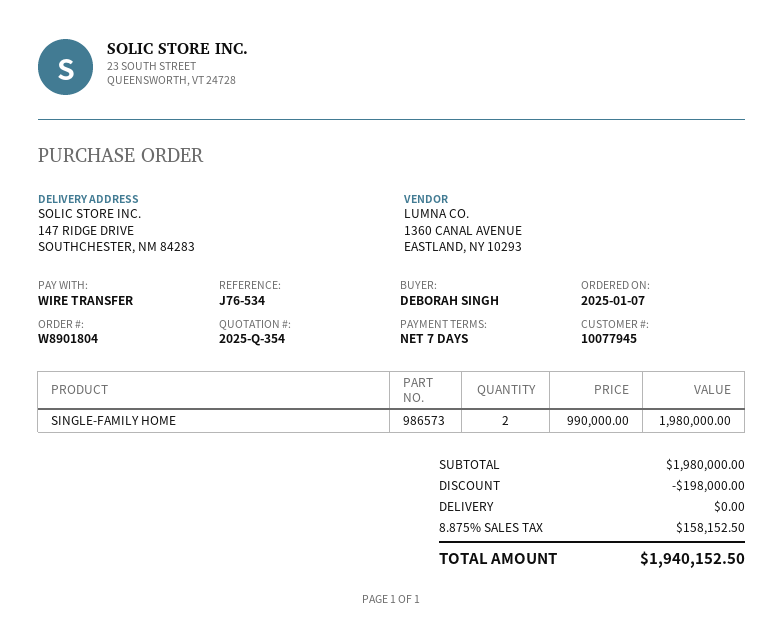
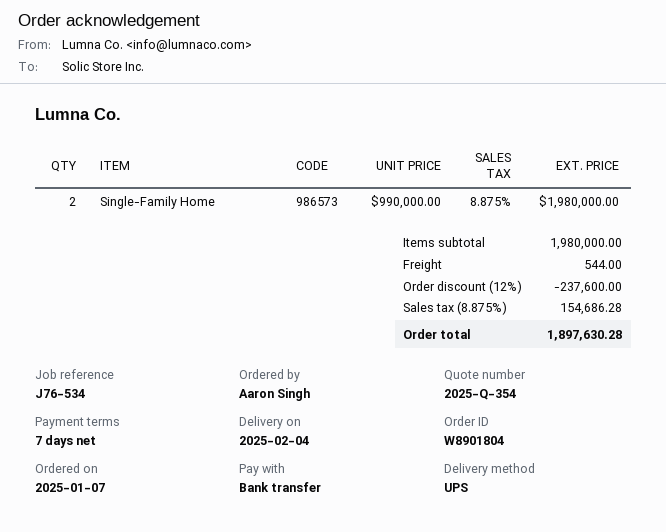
ordered by: DEBORAH SINGH -> Aaron Singh
discount: 198000.00 -> 237600.00
shipping: 0.00 -> 544.00
tax: 8.875% = 158152.50 -> 8.875% = 154686.28
total: 1940152.50 -> 1897630.28

